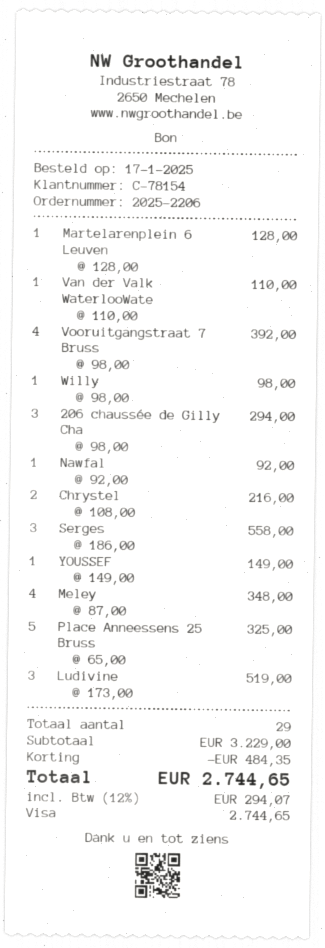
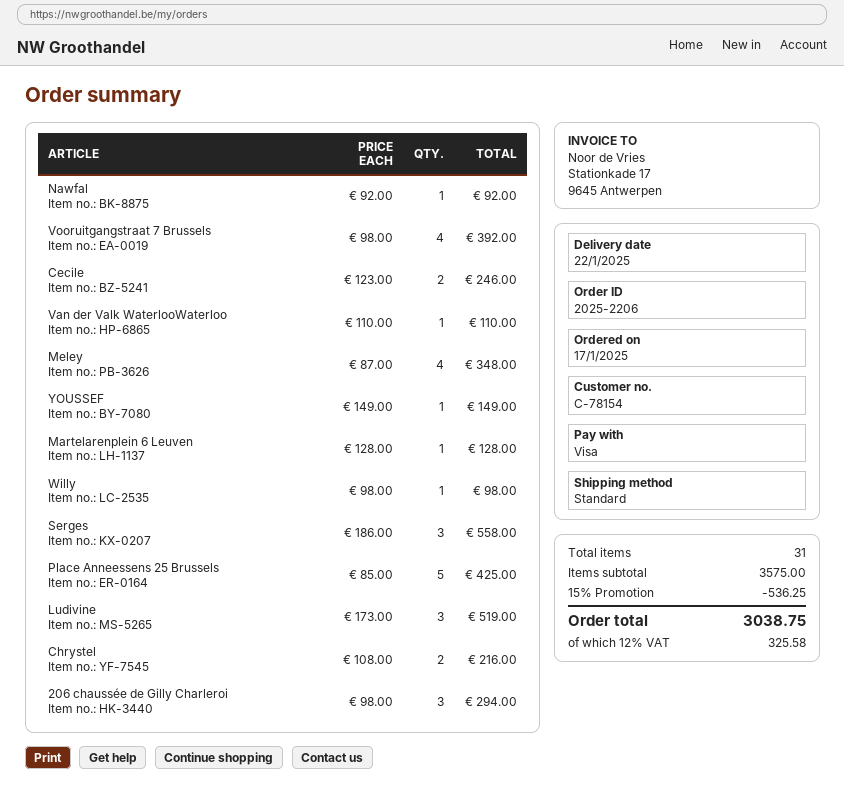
Place Anneessens 25 Bruss: 5 x 65.00 = 325.00 -> 5 x 85.00 = 425.00
Cecile: none -> 2 x 123.00 = 246.00
total quantity: 29 -> 31
subtotal: 3229.00 -> 3575.00
discount: 484.35 -> 536.25
tax: 12% = 294.07 -> 12% = 325.58
total: 2744.65 -> 3038.75

